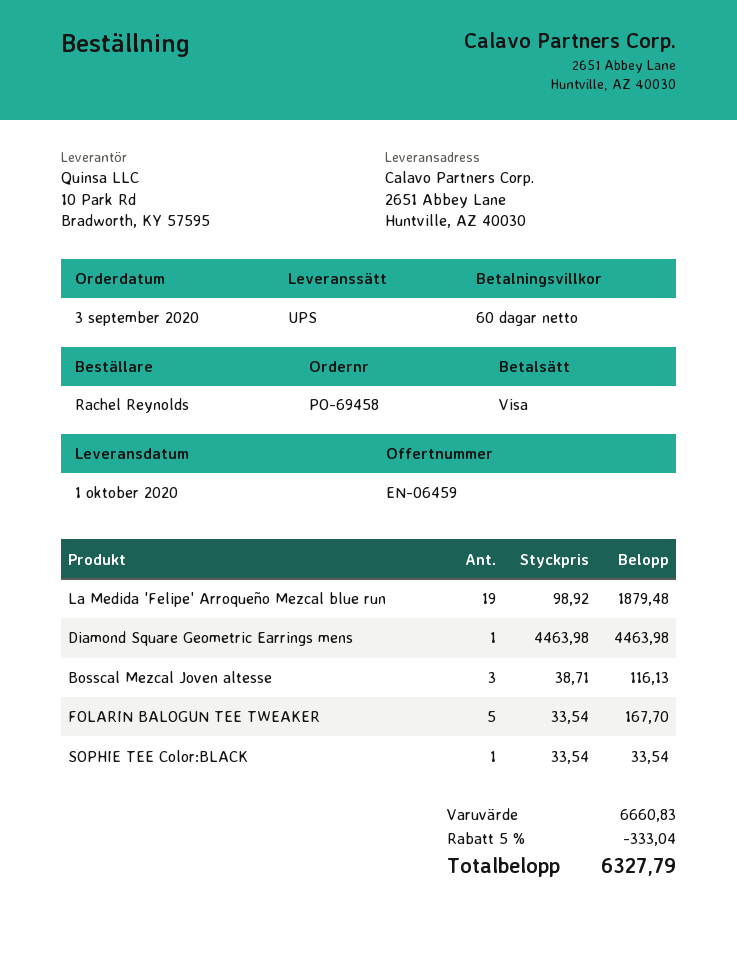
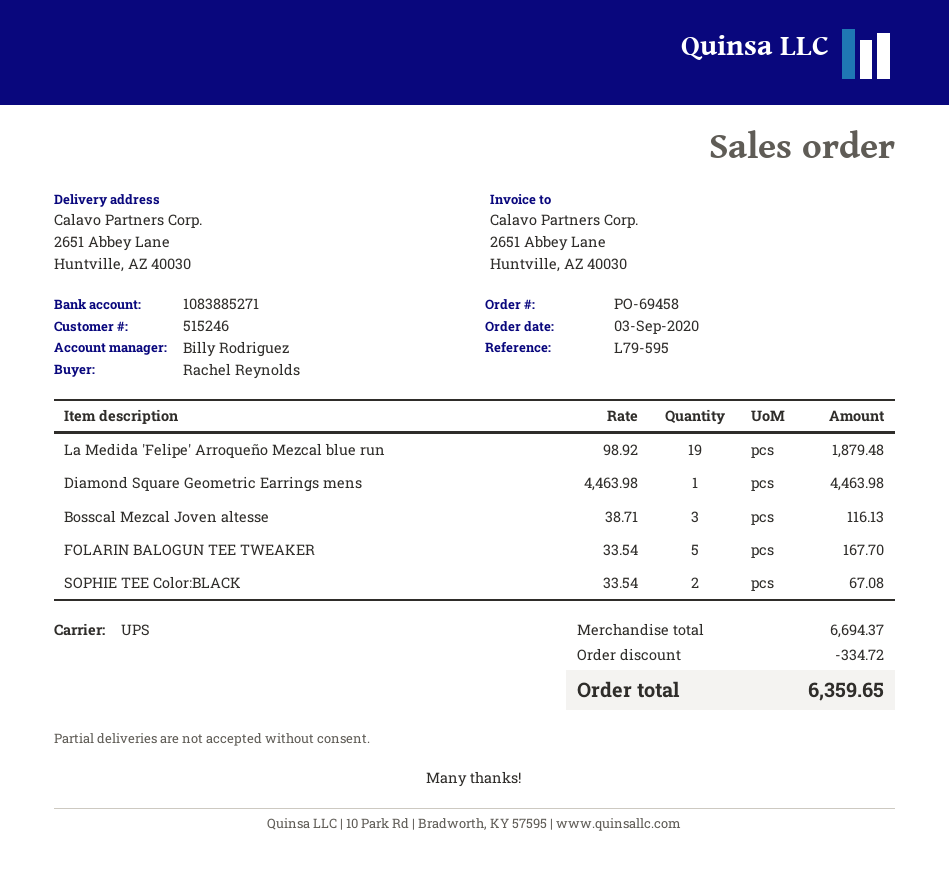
SOPHIE TEE Color:BLACK: 1 x 33.54 = 33.54 -> 2 x 33.54 = 67.08
subtotal: 6660.83 -> 6694.37
discount: 333.04 -> 334.72
total: 6327.79 -> 6359.65

